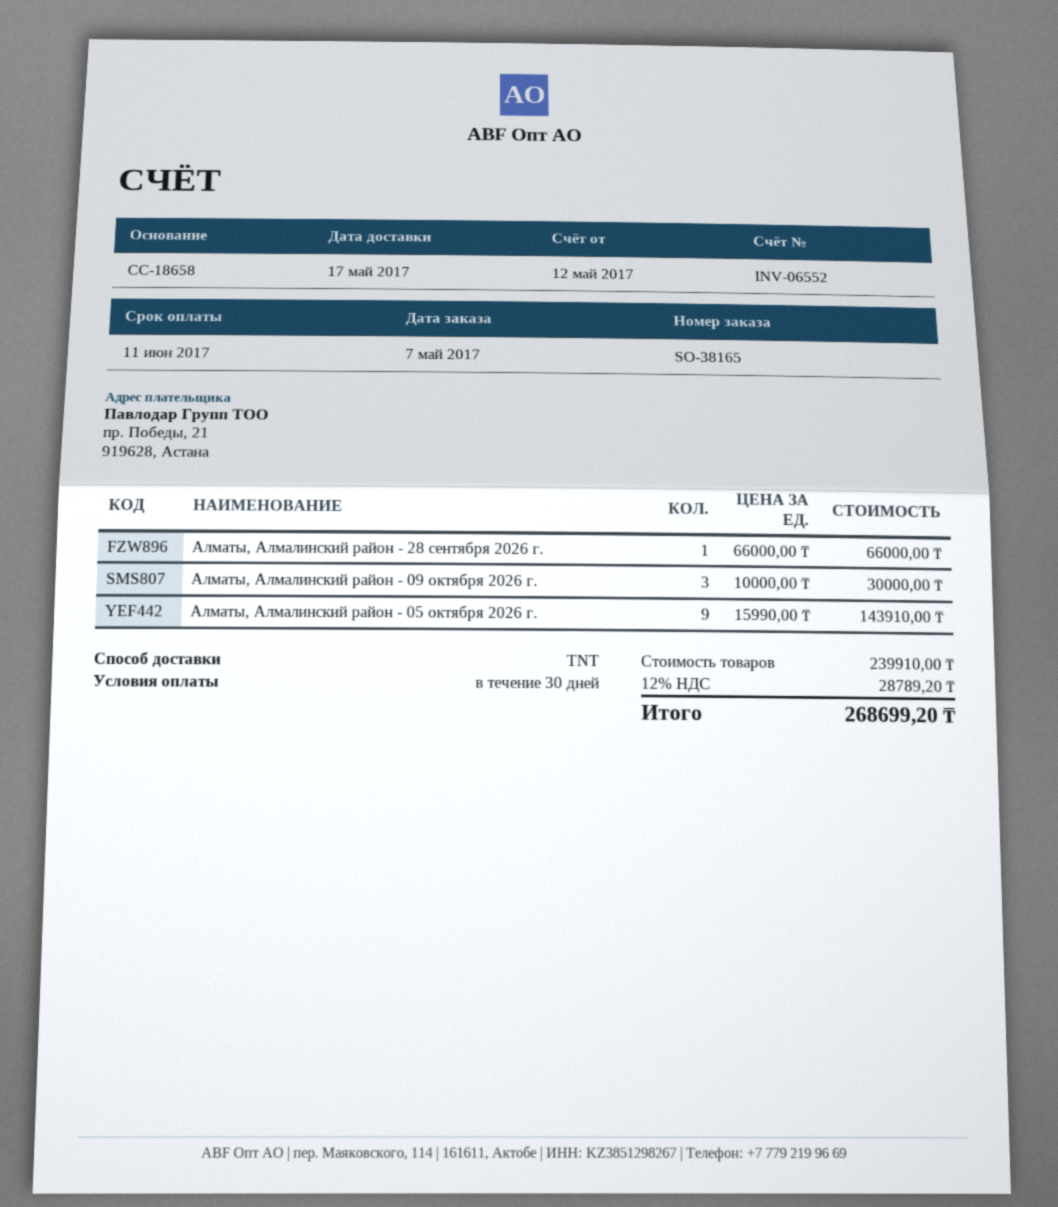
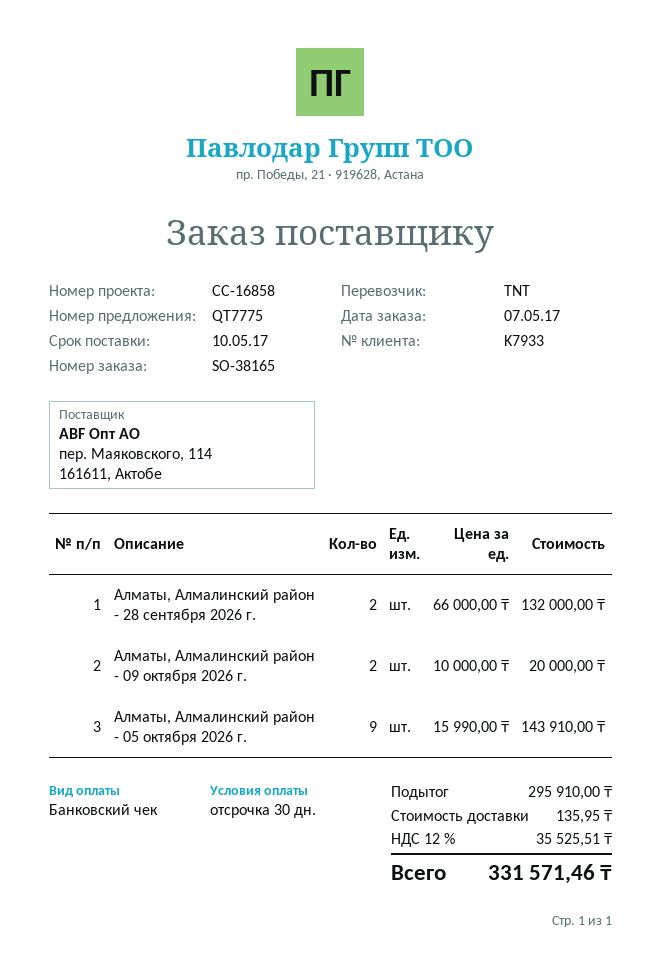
delivery date: 2017-05-17 -> 2017-05-10
reference: CC-18658 -> CC-16858
Алматы, Алмалинский район - 28 сентября 2026 г.: 1 x 66000.00 = 66000.00 -> 2 x 66000.00 = 132000.00
Алматы, Алмалинский район - 09 октября 2026 г.: 3 x 10000.00 = 30000.00 -> 2 x 10000.00 = 20000.00
subtotal: 239910.00 -> 295910.00
shipping: none -> 135.95
tax: 12% = 28789.20 -> 12% = 35525.51
total: 268699.20 -> 331571.46

